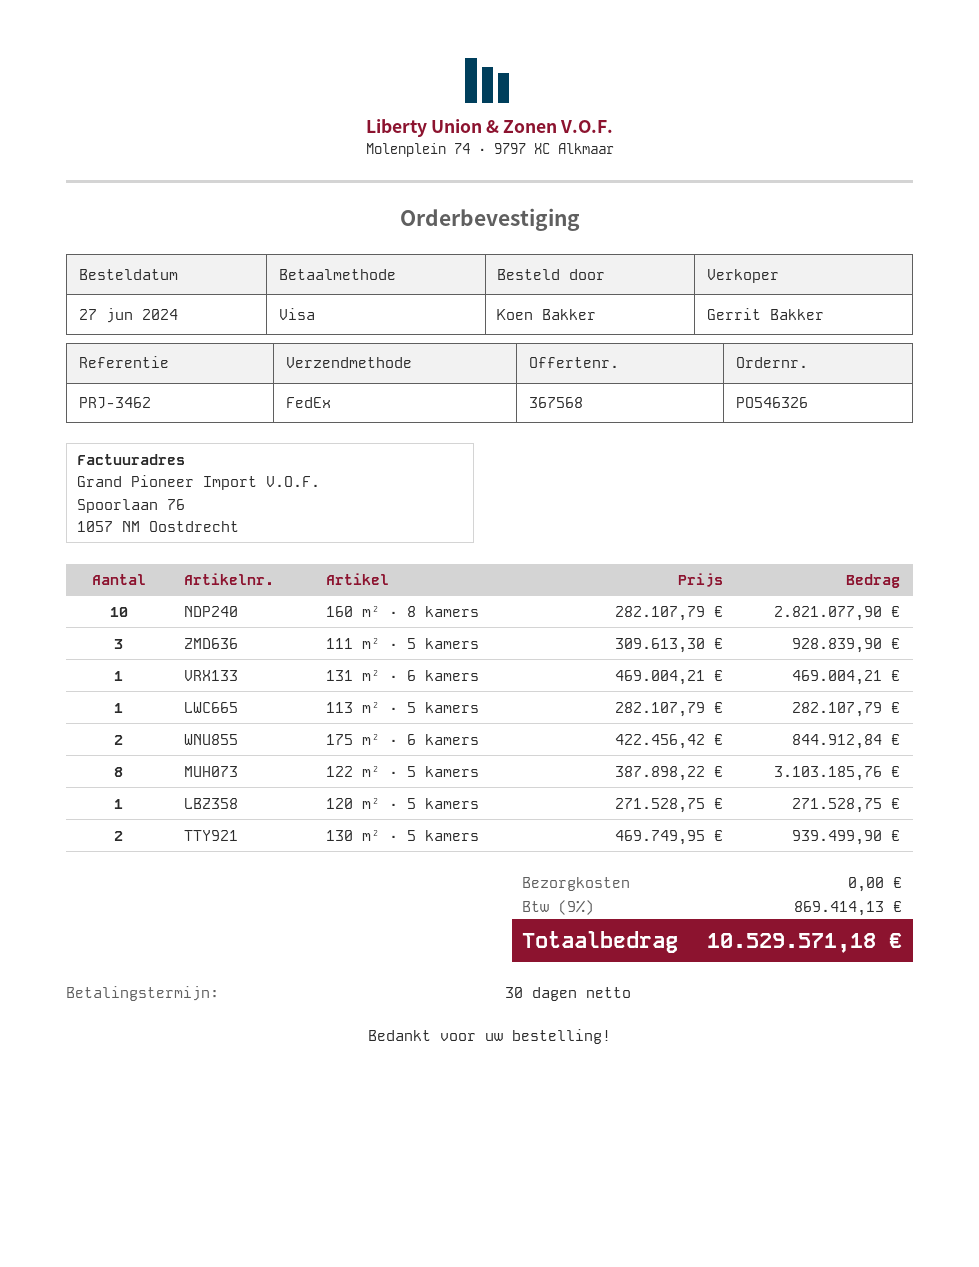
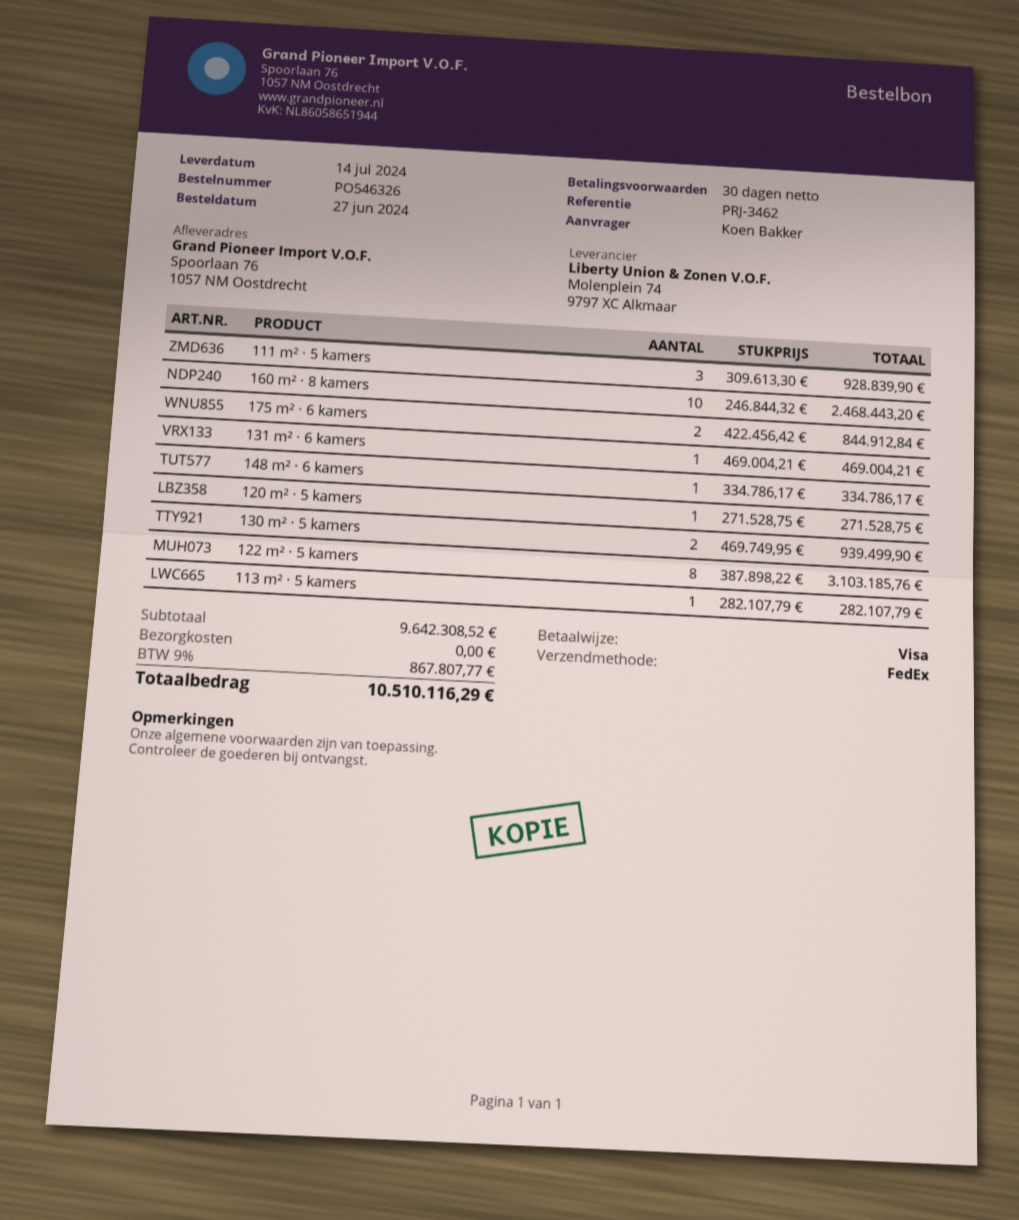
160 m² · 8 kamers: 10 x 282107.79 = 2821077.90 -> 10 x 246844.32 = 2468443.20
148 m² · 6 kamers: none -> 1 x 334786.17 = 334786.17
tax: 9% = 869414.13 -> 9% = 867807.77
total: 10529571.18 -> 10510116.29

